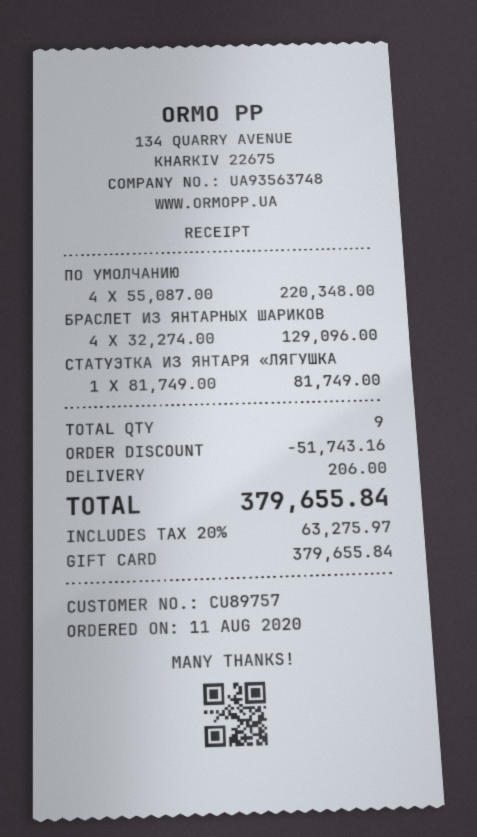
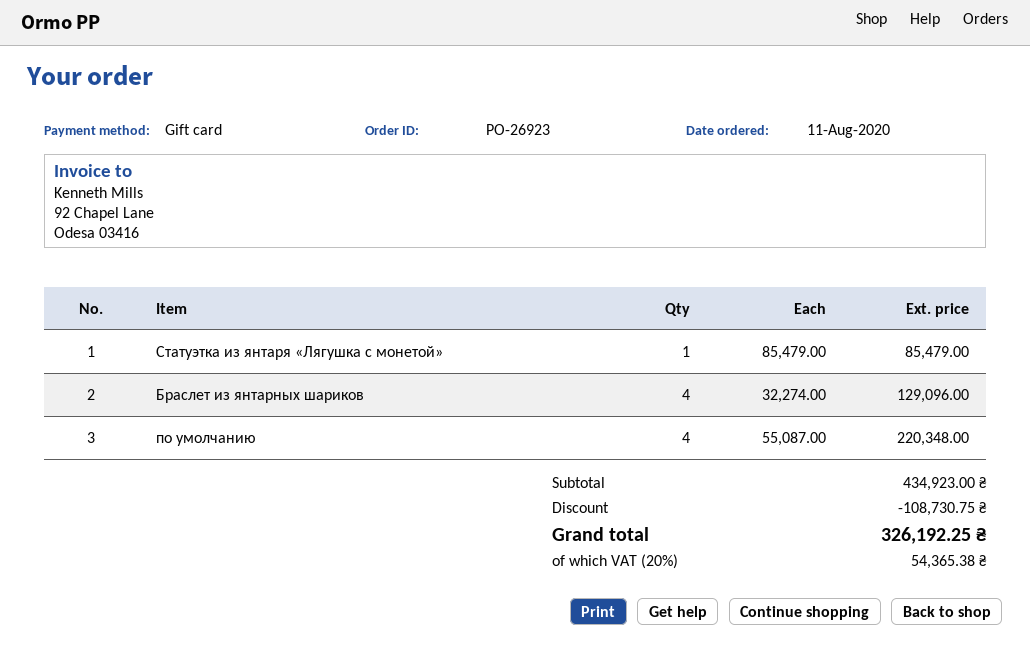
СТАТУЭТКА ИЗ ЯНТАРЯ «ЛЯГУШКА: 1 x 81749.00 = 81749.00 -> 1 x 85479.00 = 85479.00
discount: 51743.16 -> 108730.75
shipping: 206.00 -> none
tax: 20% = 63275.97 -> 20% = 54365.38
total: 379655.84 -> 326192.25

